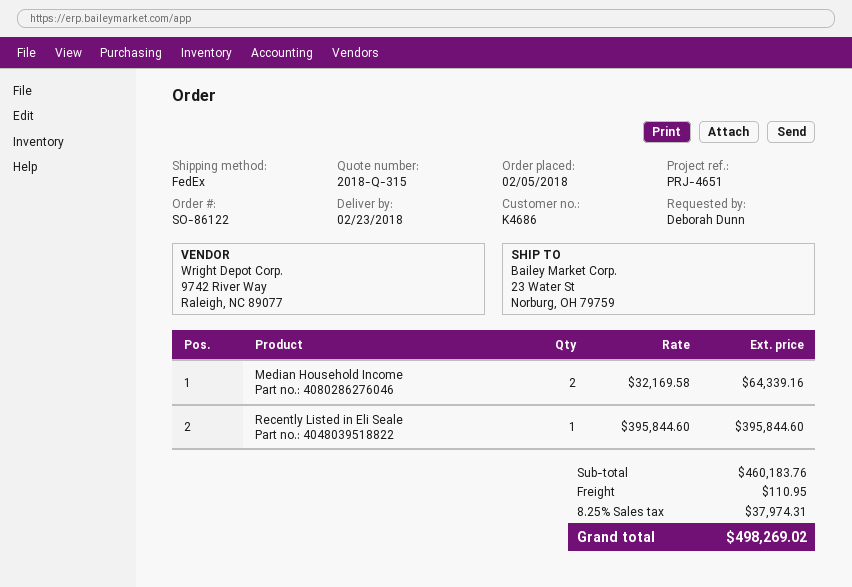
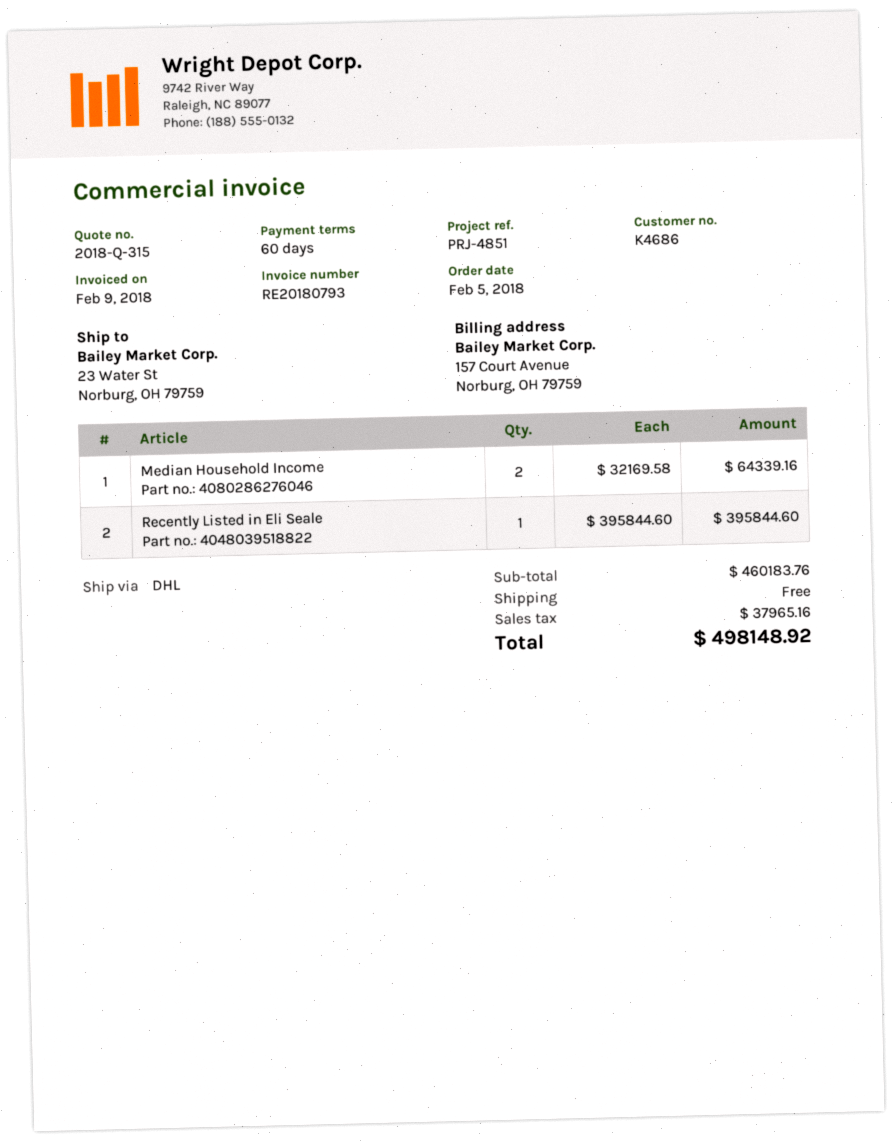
reference: PRJ-4651 -> PRJ-4851
shipping method: FedEx -> DHL
shipping: 110.95 -> 0.00
tax: 37974.31 -> 37965.16
total: 498269.02 -> 498148.92

